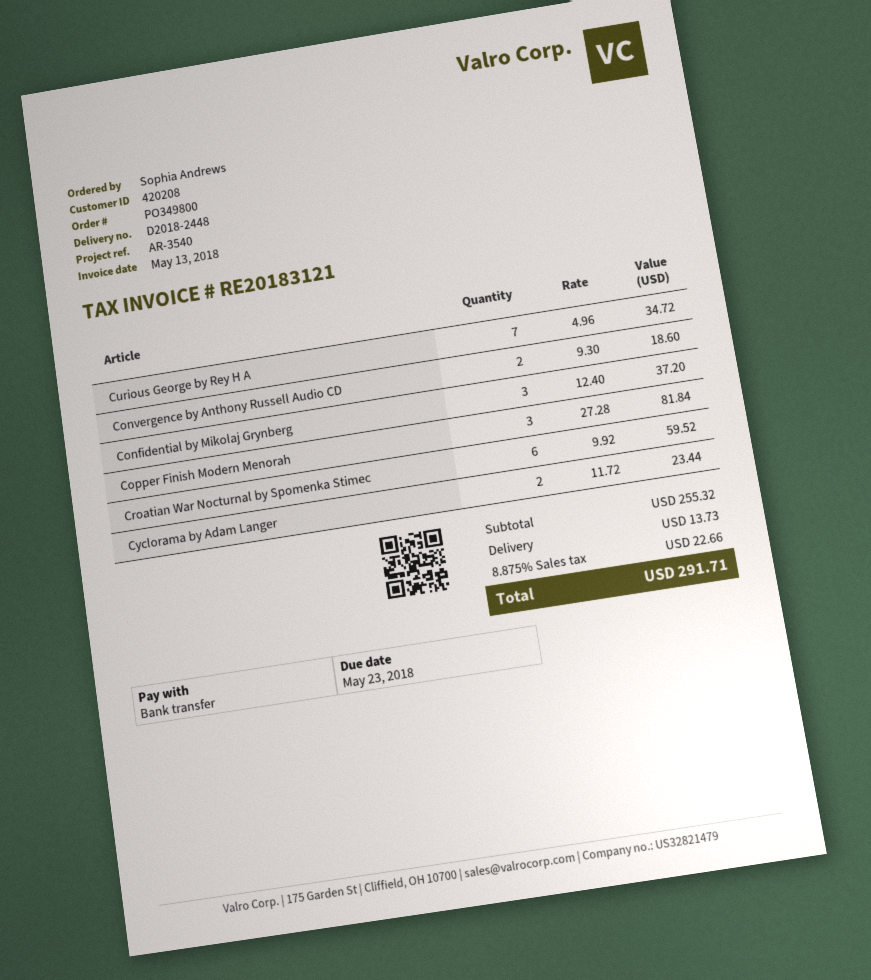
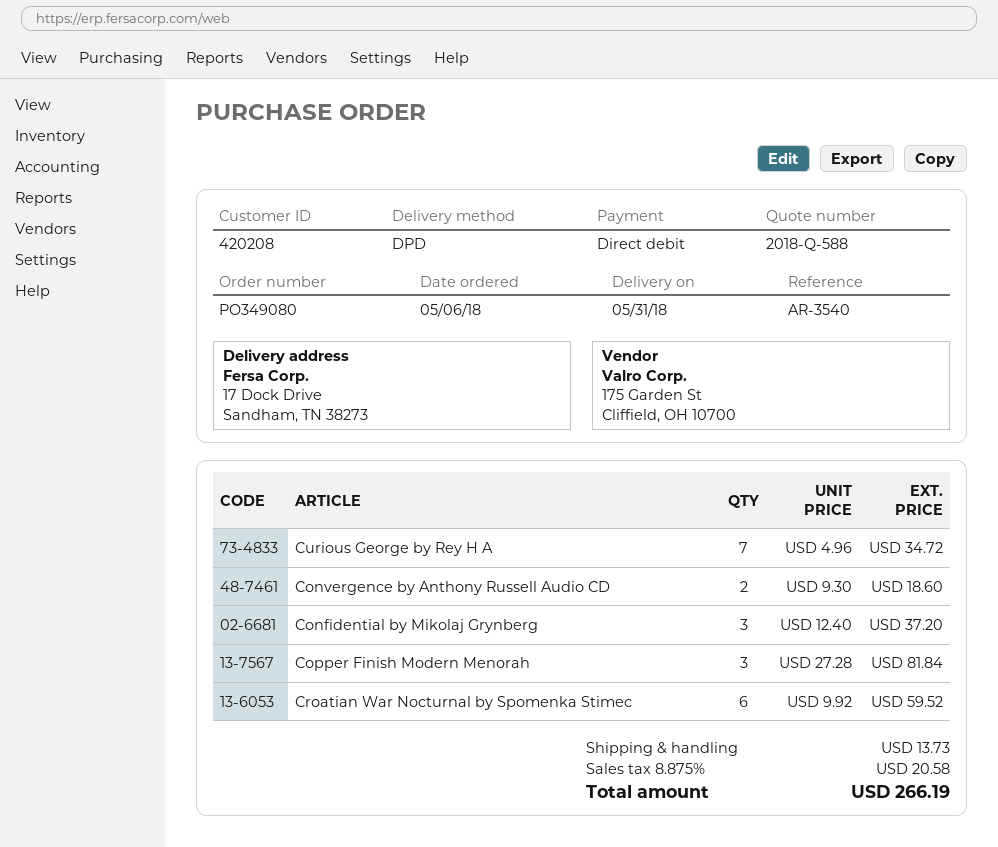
order number: PO349800 -> PO349080
payment method: bank transfer -> direct debit
Cyclorama by Adam Langer: 2 x 11.72 = 23.44 -> none
tax: 8.875% = 22.66 -> 8.875% = 20.58
total: 291.71 -> 266.19

